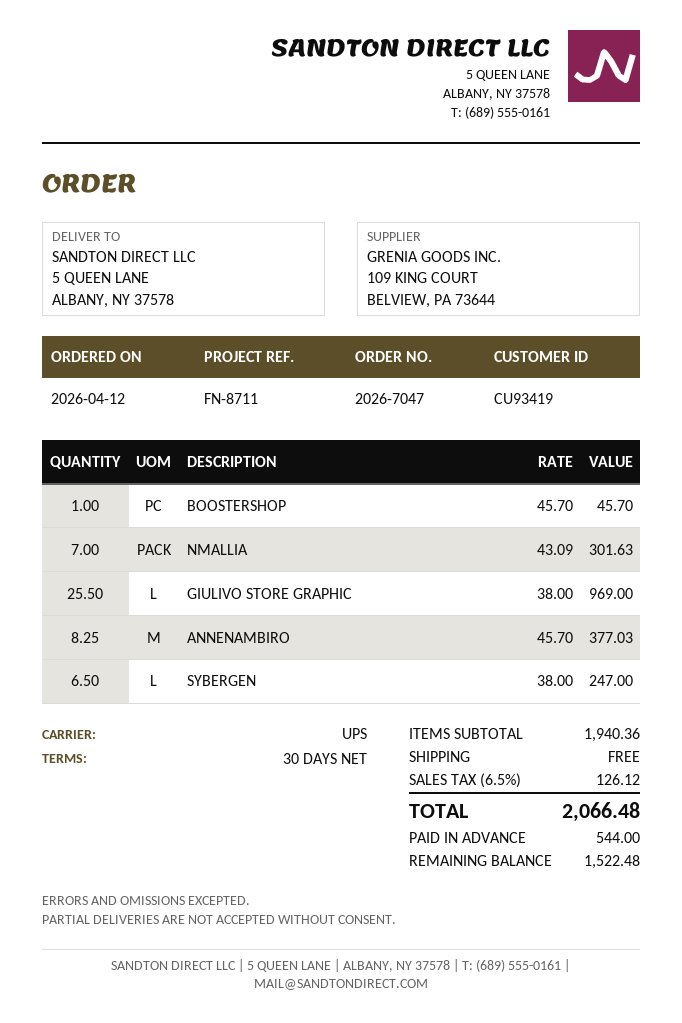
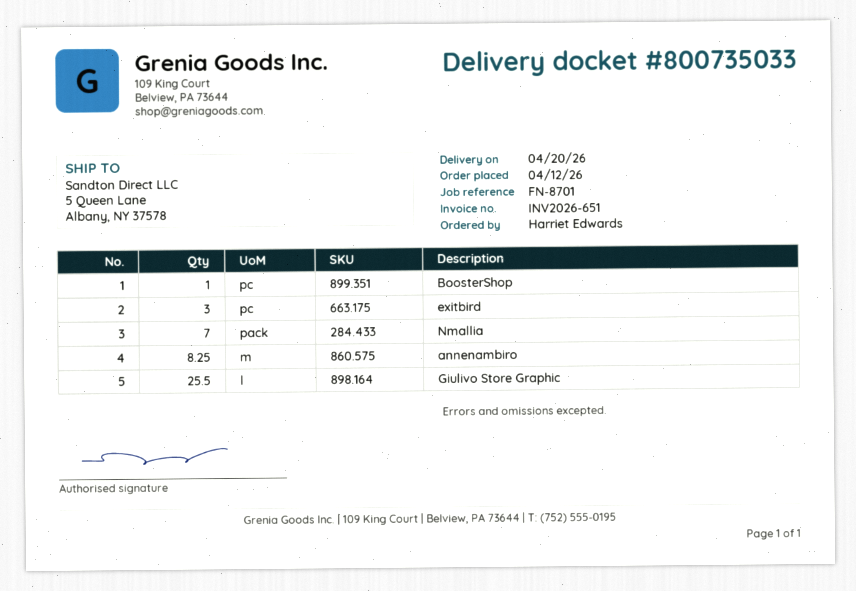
reference: FN-8711 -> FN-8701
SYBERGEN: 6.5 -> none
exitbird: none -> 3

